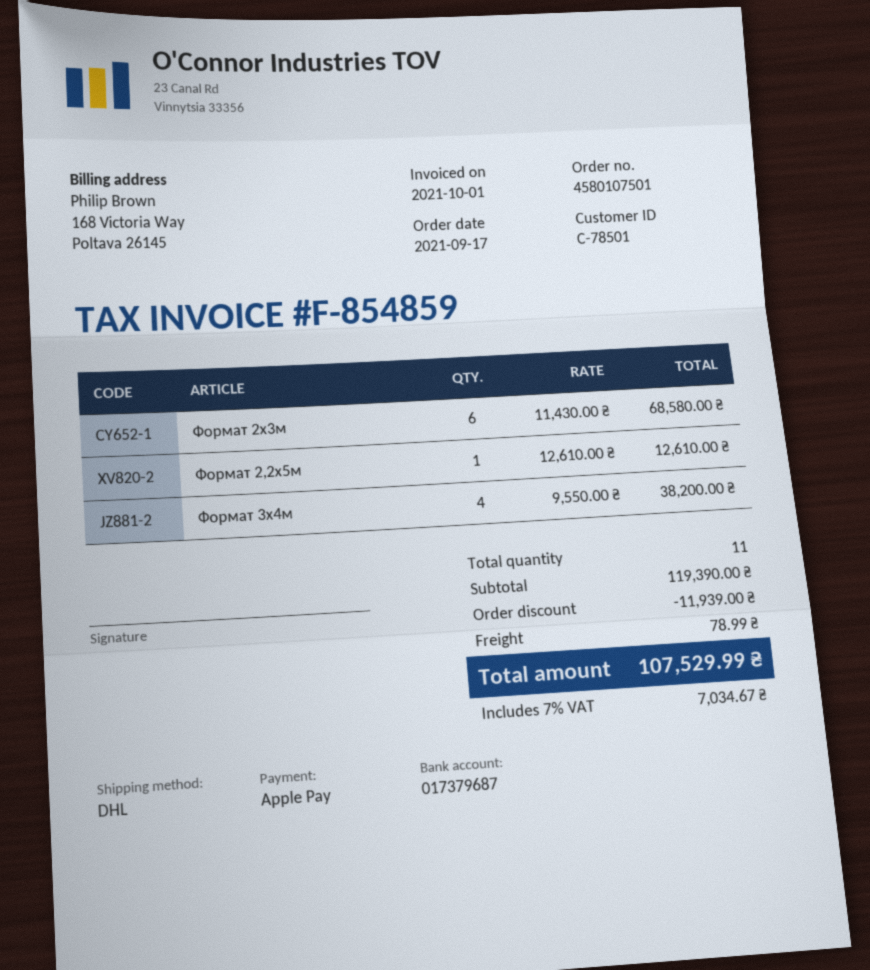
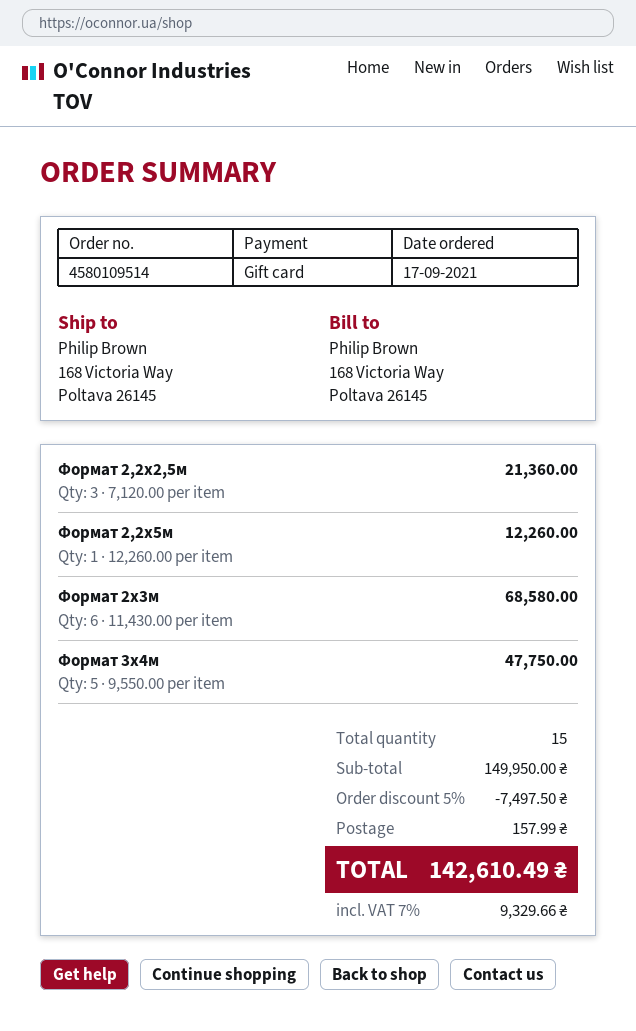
order number: 4580107501 -> 4580109514
payment method: Apple Pay -> gift card
Формат 2,2х5м: 1 x 12610.00 = 12610.00 -> 1 x 12260.00 = 12260.00
Формат 3х4м: 4 x 9550.00 = 38200.00 -> 5 x 9550.00 = 47750.00
Формат 2,2х2,5м: none -> 3 x 7120.00 = 21360.00
total quantity: 11 -> 15
subtotal: 119390.00 -> 149950.00
discount: 11939.00 -> 7497.50
shipping: 78.99 -> 157.99
tax: 7% = 7034.67 -> 7% = 9329.66
total: 107529.99 -> 142610.49

